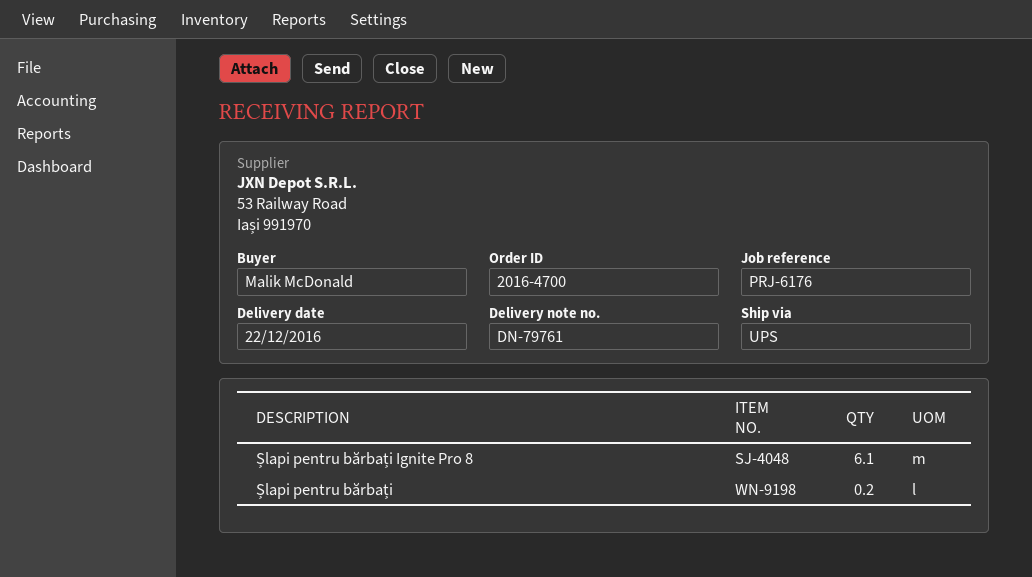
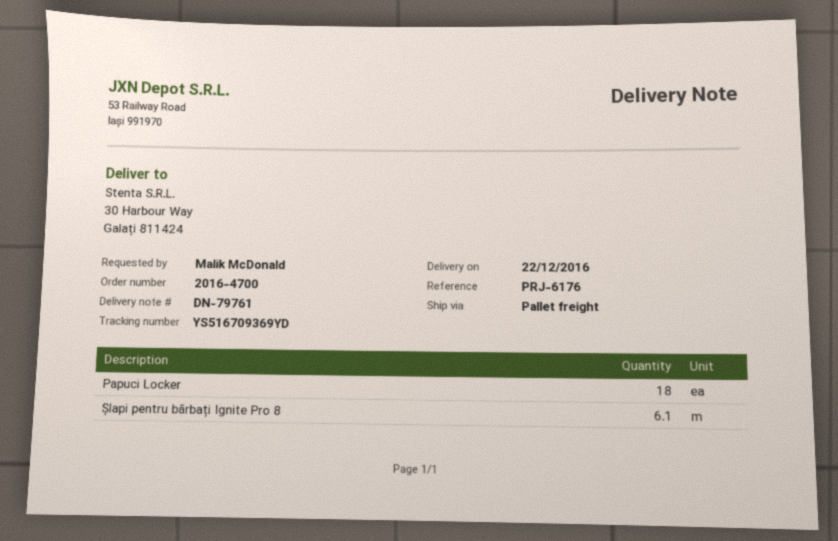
shipping method: UPS -> pallet freight
Șlapi pentru bărbați: 0.2 -> none
Papuci Locker: none -> 18

